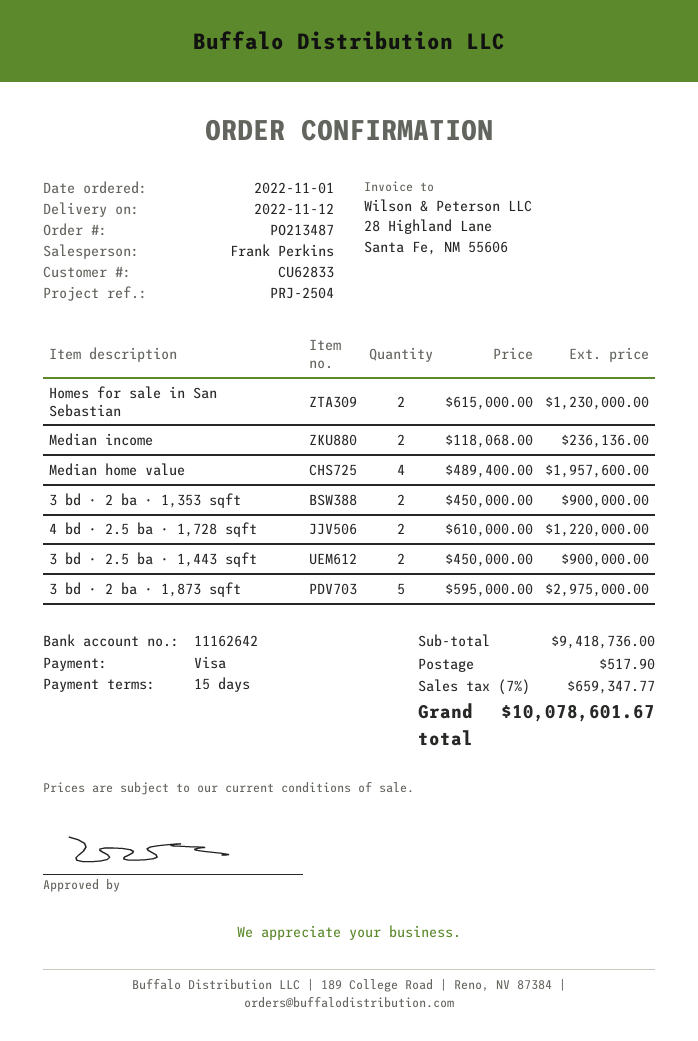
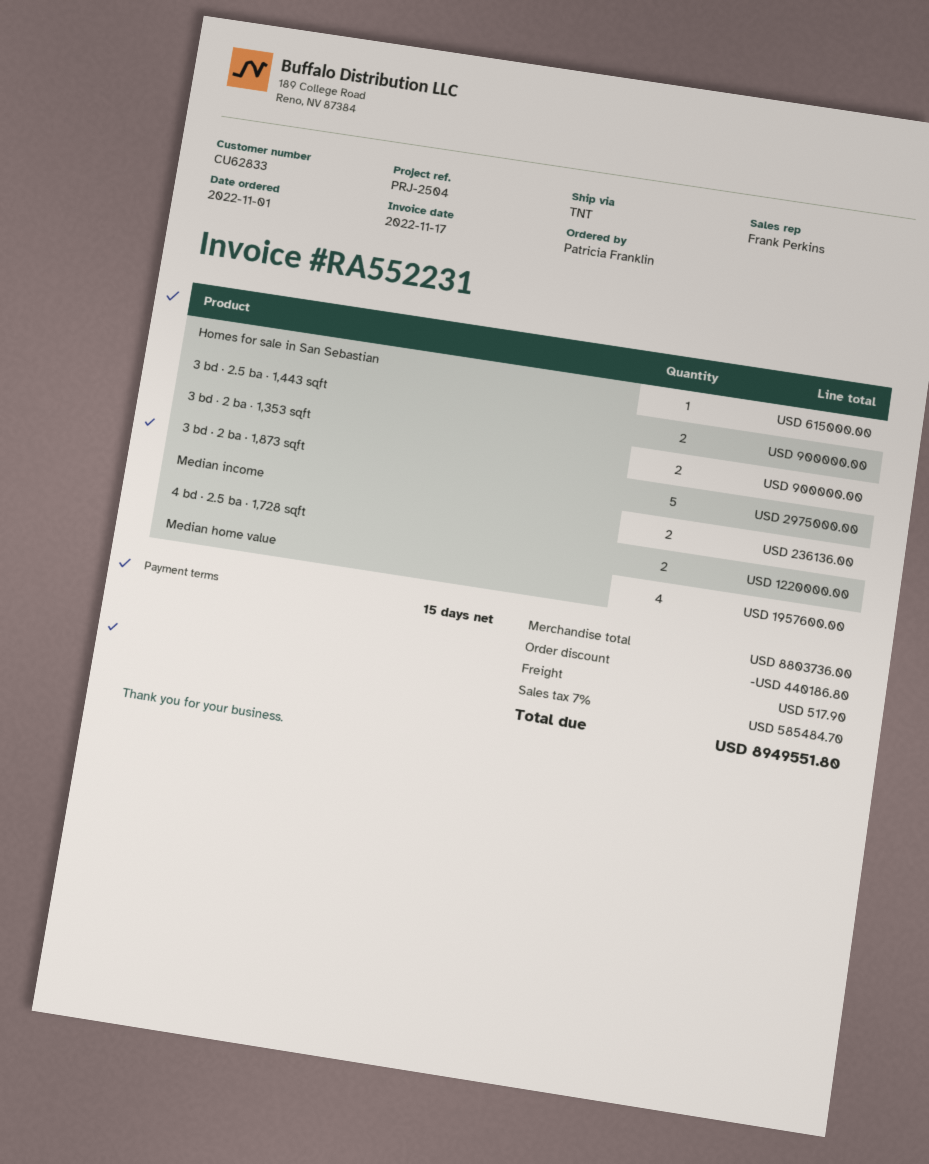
Homes for sale in San Sebastian: 2 for 1230000.00 -> 1 for 615000.00
subtotal: 9418736.00 -> 8803736.00
discount: none -> 440186.80
tax: 7% = 659347.77 -> 7% = 585484.70
total: 10078601.67 -> 8949551.80

